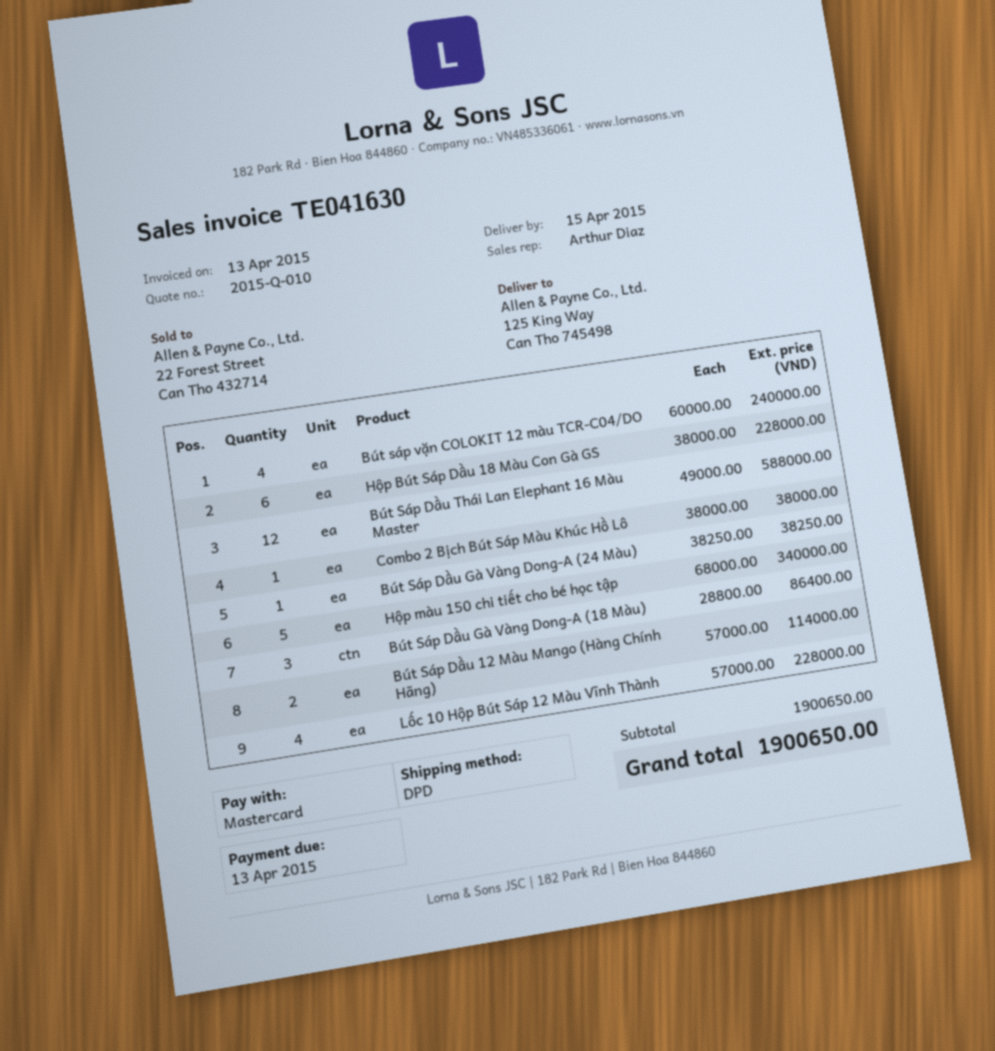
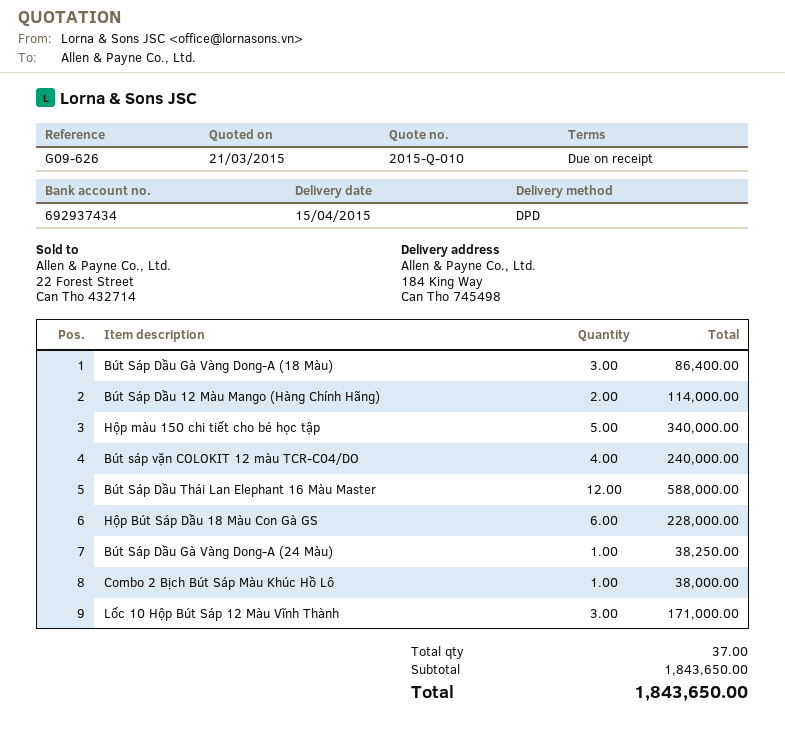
ship to: 125 King Way, Can Tho 745498 -> 184 King Way, Can Tho 745498
Lốc 10 Hộp Bút Sáp 12 Màu Vĩnh Thành: 4 for 228000.00 -> 3 for 171000.00
subtotal: 1900650.00 -> 1843650.00
total: 1900650.00 -> 1843650.00

